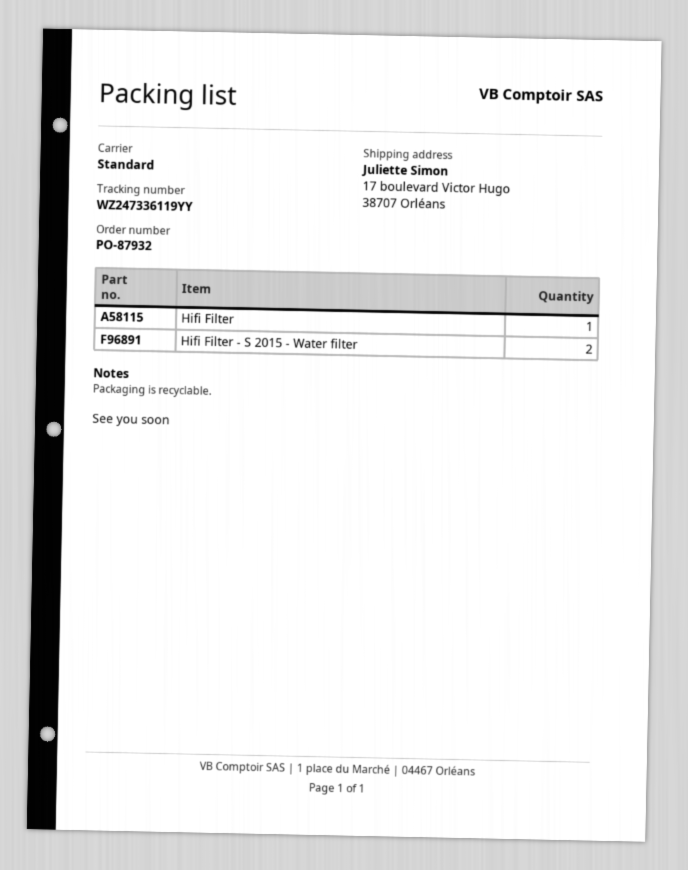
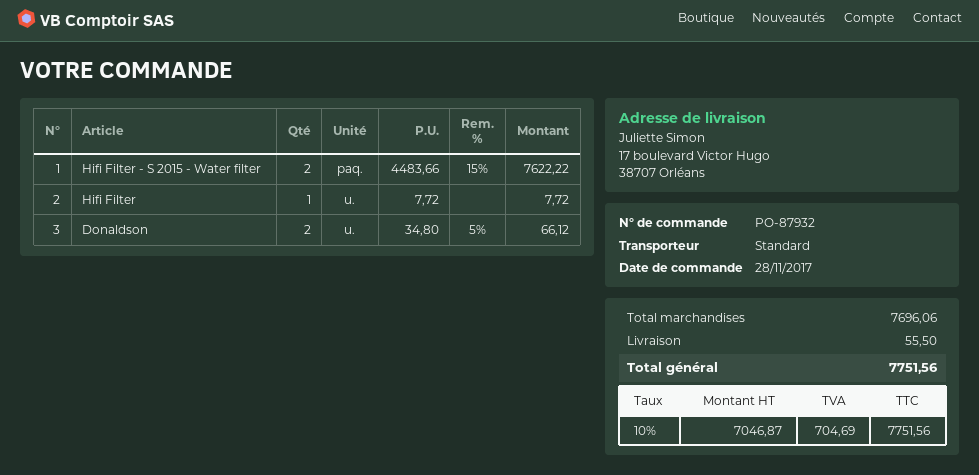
Donaldson: none -> 2

